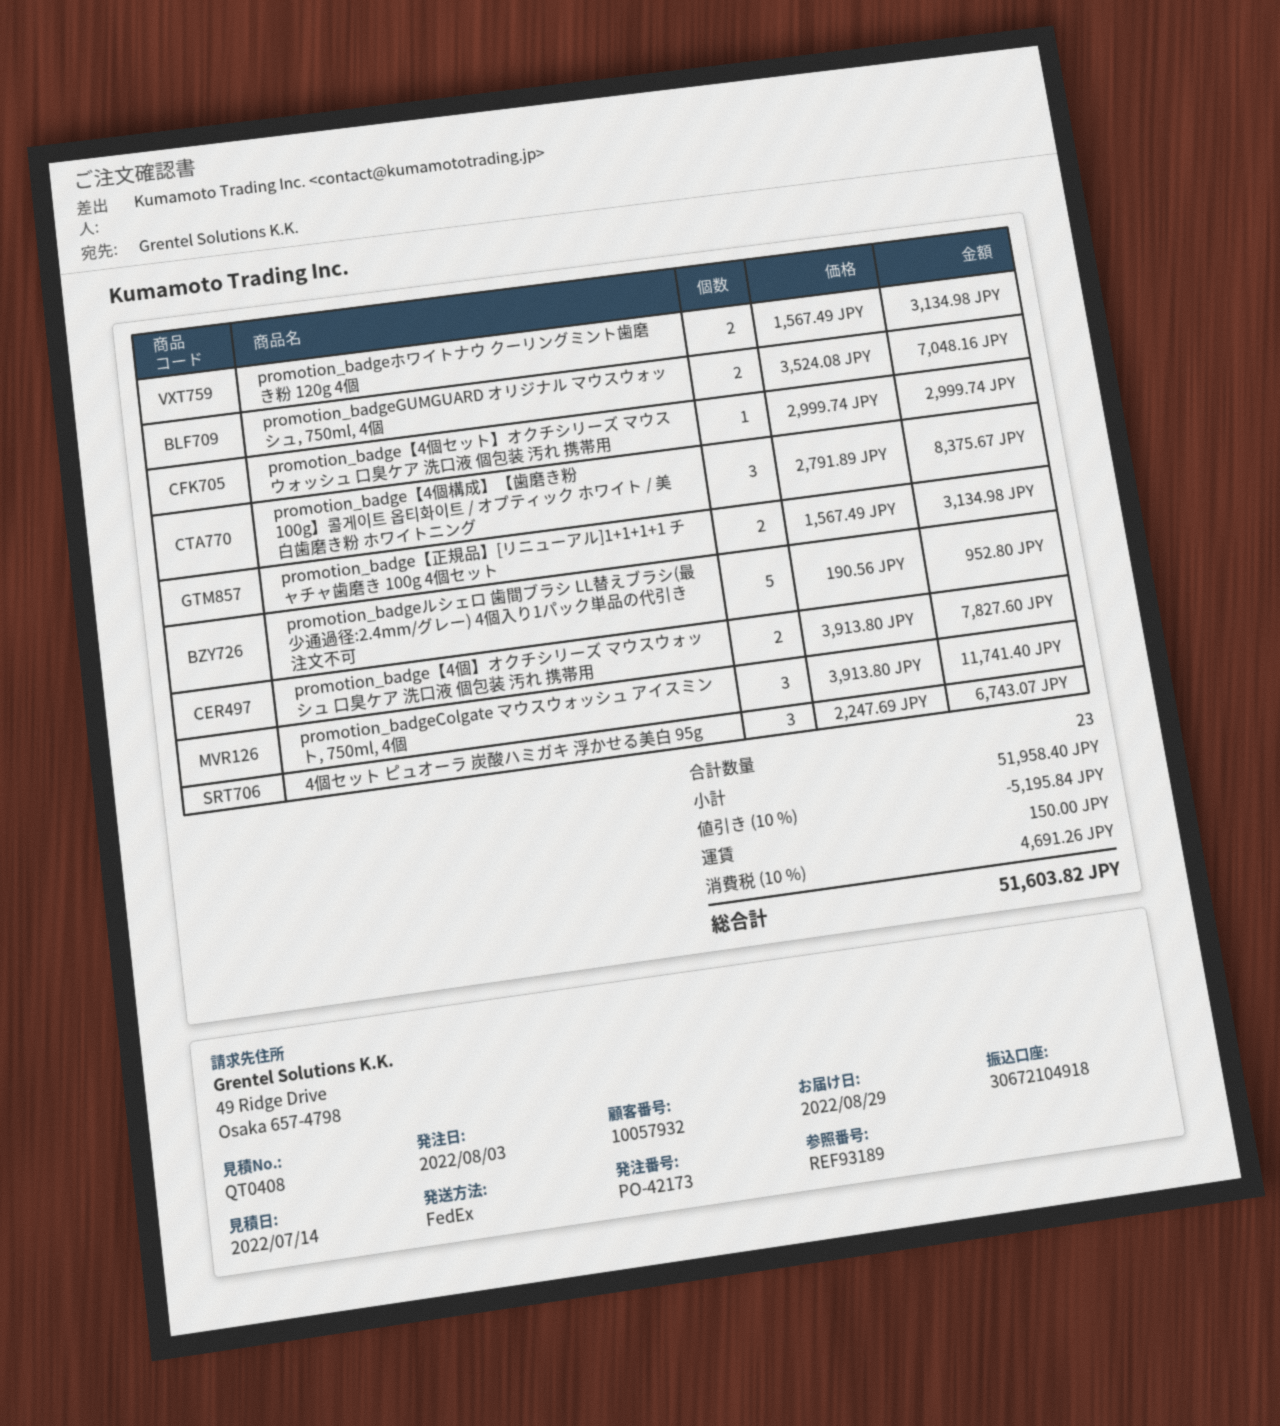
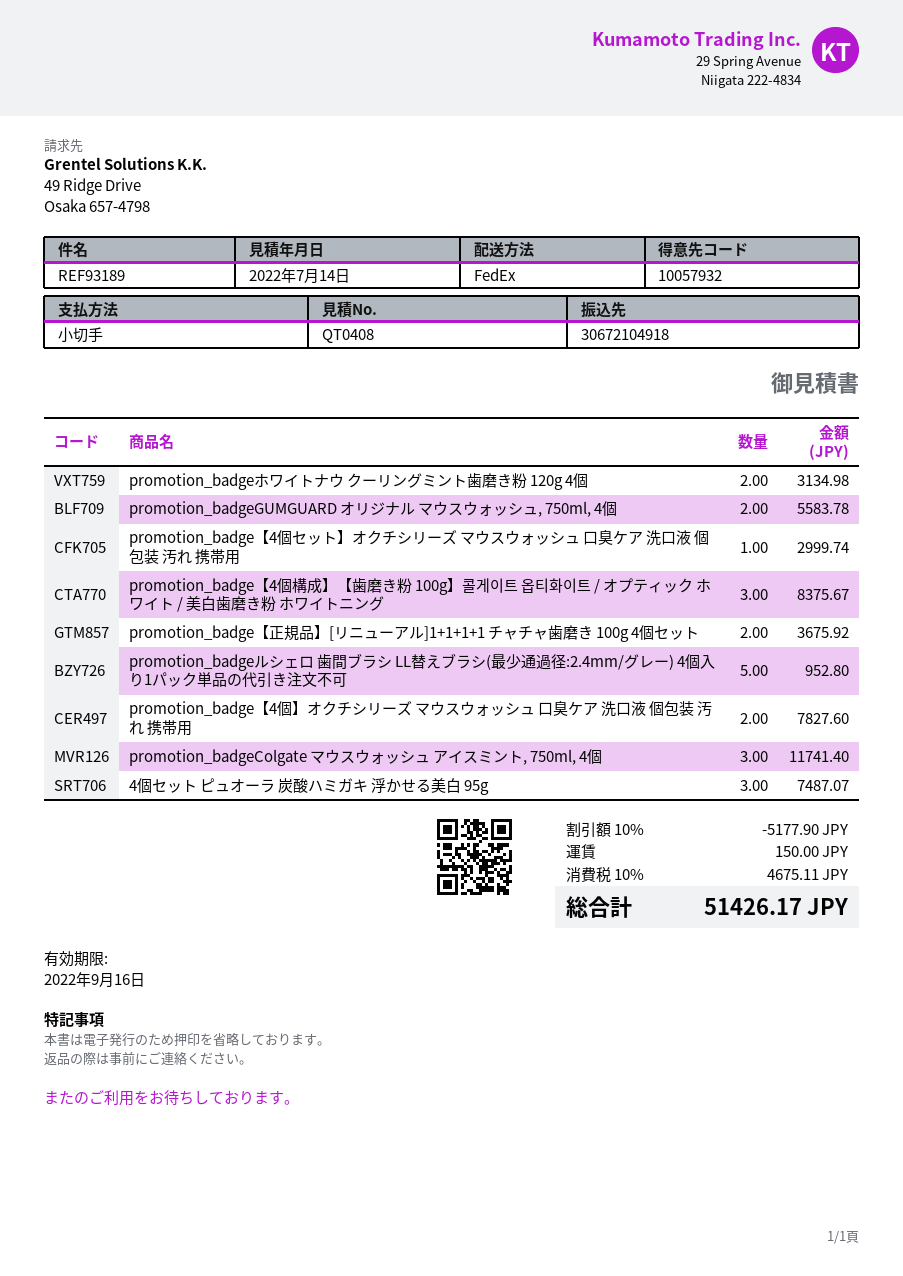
promotion_badgeGUMGUARD オリジナル マウスウォッシュ, 750ml, 4個: 2 for 7048.16 -> 2 for 5583.78
promotion_badge【正規品】[リニューアル]1+1+1+1 チャチャ歯磨き 100g 4個セット: 2 for 3134.98 -> 2 for 3675.92
4個セット ピュオーラ 炭酸ハミガキ 浮かせる美白 95g: 3 for 6743.07 -> 3 for 7487.07
discount: 10% = 5195.84 -> 10% = 5177.90
tax: 10% = 4691.26 -> 10% = 4675.11
total: 51603.82 -> 51426.17

